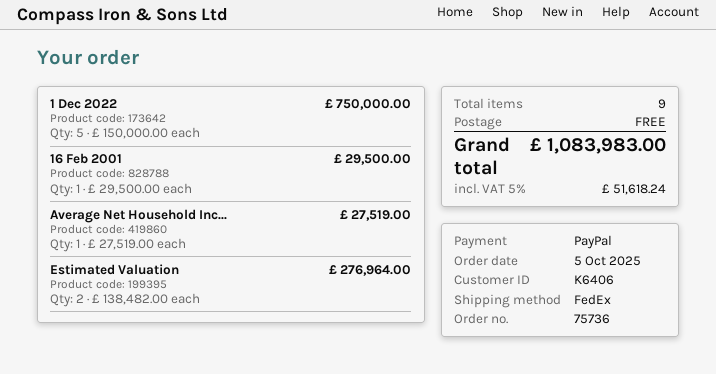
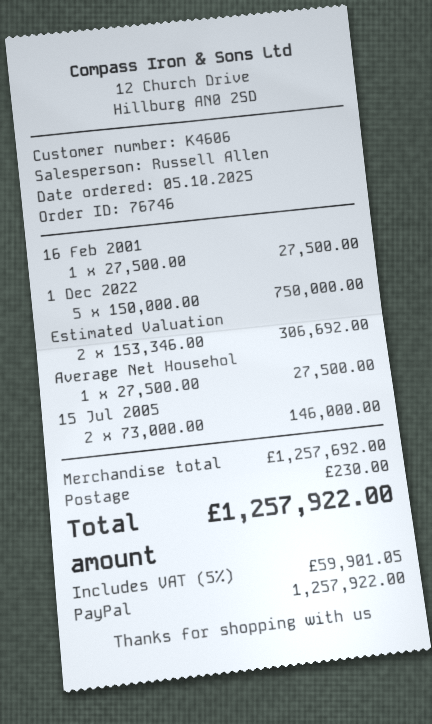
order number: 75736 -> 76746
customer number: K6406 -> K4606
16 Feb 2001: 1 x 29500.00 = 29500.00 -> 1 x 27500.00 = 27500.00
Average Net Household Inc...: 1 x 27519.00 = 27519.00 -> 1 x 27500.00 = 27500.00
Estimated Valuation: 2 x 138482.00 = 276964.00 -> 2 x 153346.00 = 306692.00
15 Jul 2005: none -> 2 x 73000.00 = 146000.00
shipping: 0.00 -> 230.00
tax: 5% = 51618.24 -> 5% = 59901.05
total: 1083983.00 -> 1257922.00

